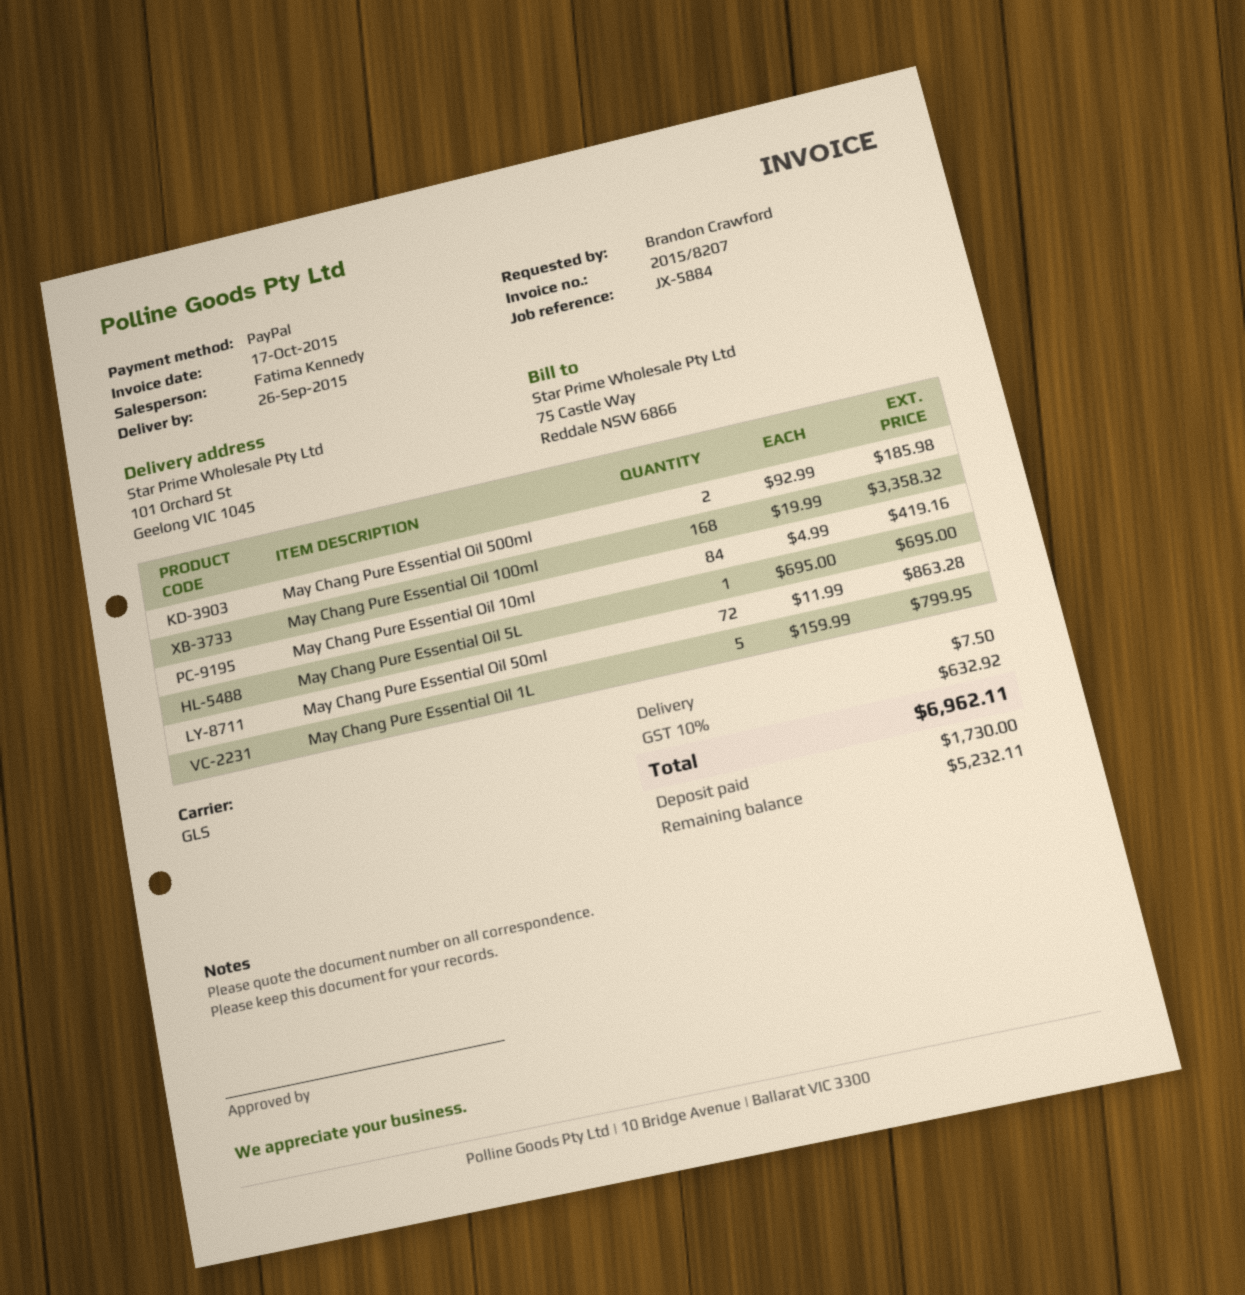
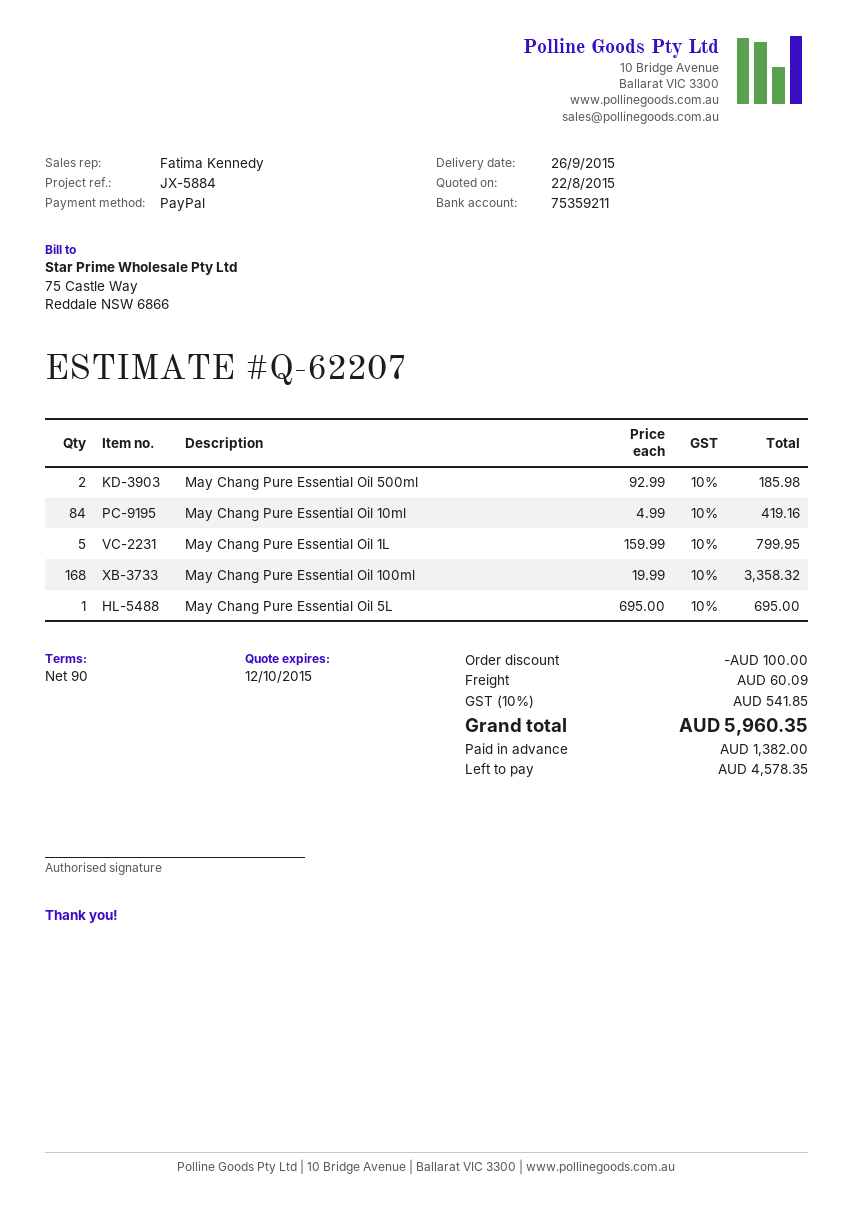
May Chang Pure Essential Oil 50ml: 72 x 11.99 = 863.28 -> none
discount: none -> 100.00
shipping: 7.50 -> 60.09
tax: 10% = 632.92 -> 10% = 541.85
total: 6962.11 -> 5960.35
deposit: 1730.00 -> 1382.00
balance: 5232.11 -> 4578.35

